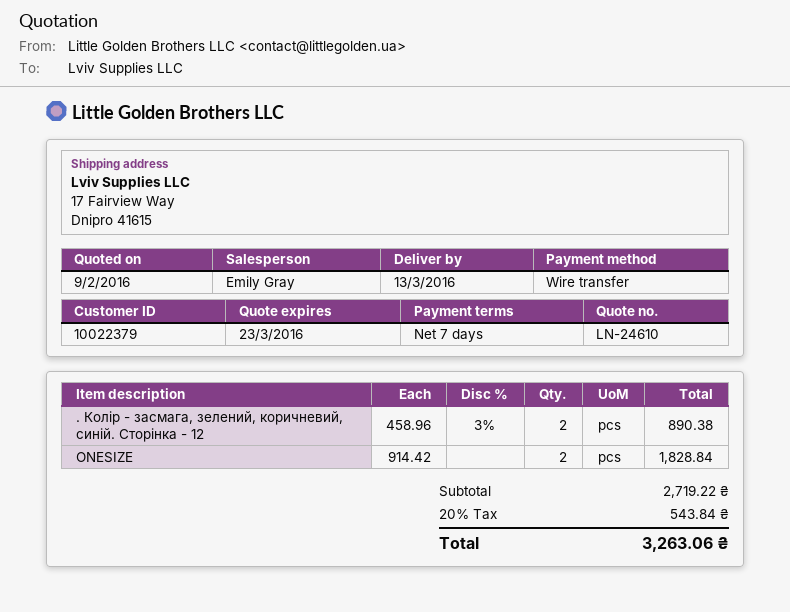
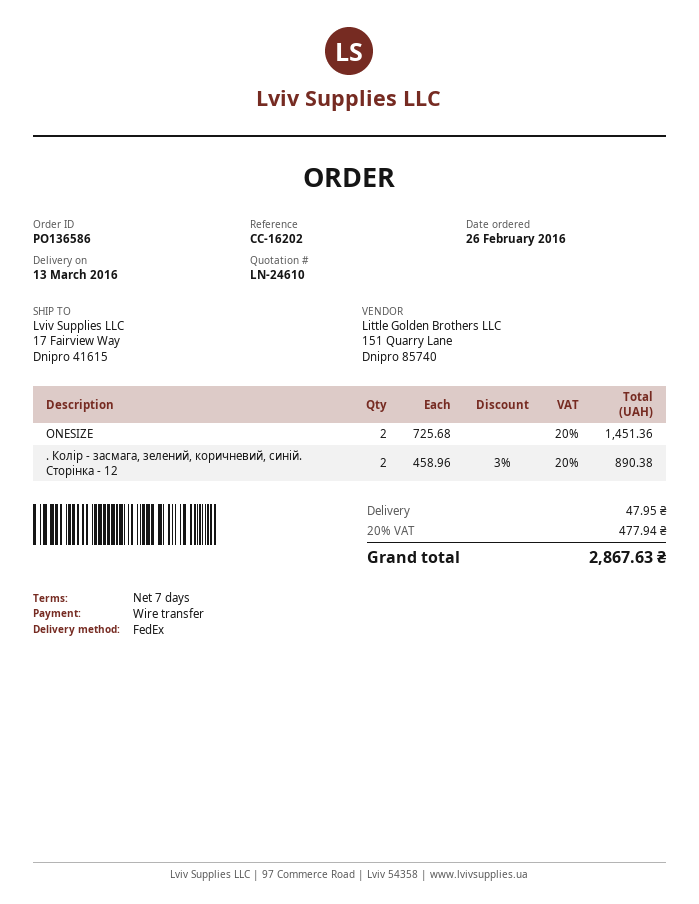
ONESIZE: 2 x 914.42 = 1828.84 -> 2 x 725.68 = 1451.36
shipping: none -> 47.95
tax: 20% = 543.84 -> 20% = 477.94
total: 3263.06 -> 2867.63

